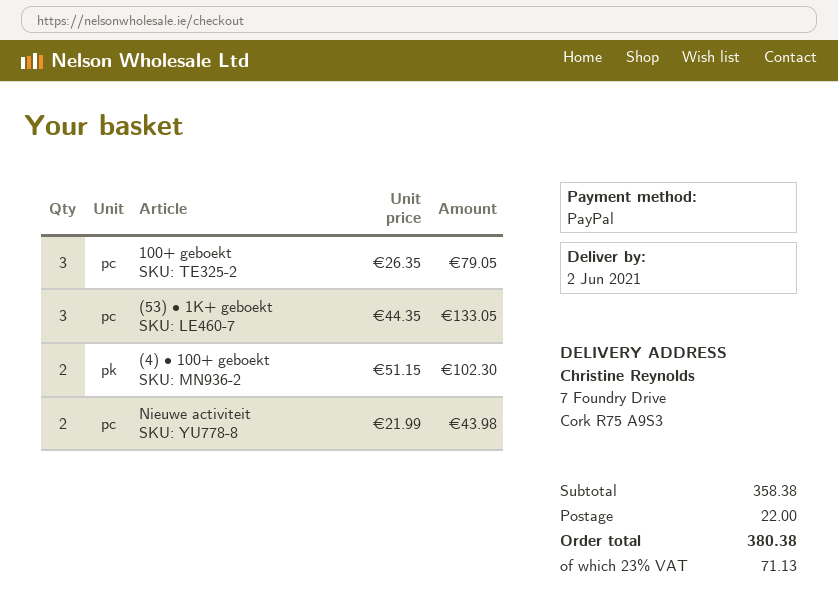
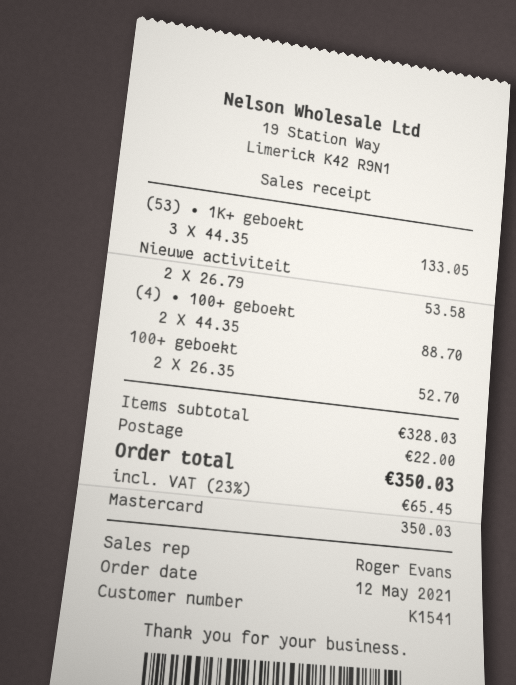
payment method: PayPal -> Mastercard
100+ geboekt: 3 x 26.35 = 79.05 -> 2 x 26.35 = 52.70
(4) • 100+ geboekt: 2 x 51.15 = 102.30 -> 2 x 44.35 = 88.70
Nieuwe activiteit: 2 x 21.99 = 43.98 -> 2 x 26.79 = 53.58
subtotal: 358.38 -> 328.03
tax: 23% = 71.13 -> 23% = 65.45
total: 380.38 -> 350.03

